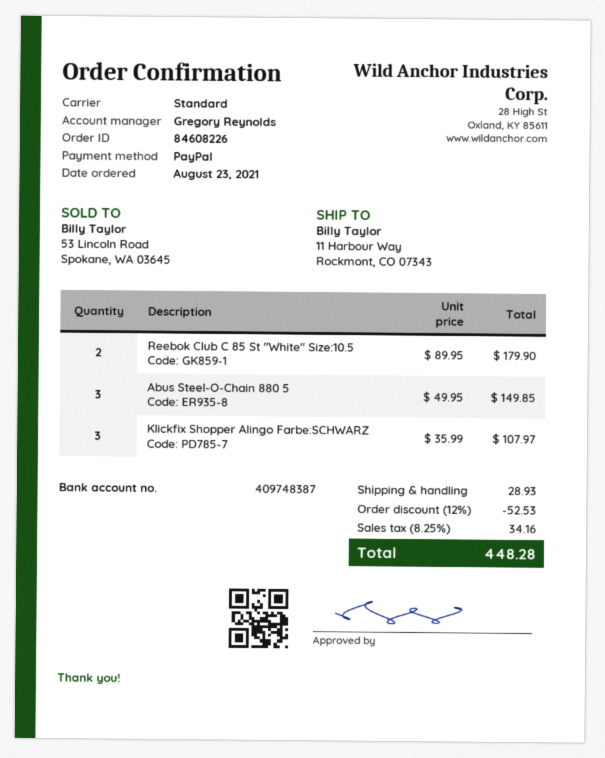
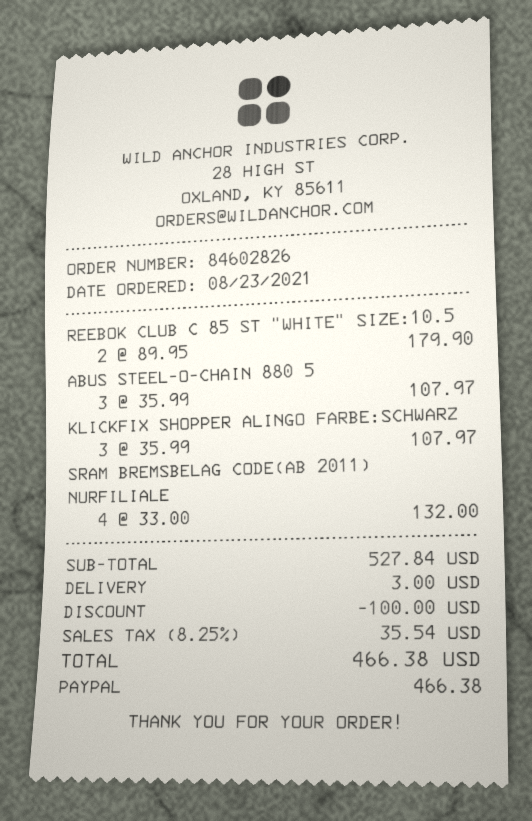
order number: 84608226 -> 84602826
Abus Steel-O-Chain 880 5: 3 x 49.95 = 149.85 -> 3 x 35.99 = 107.97
SRAM BREMSBELAG CODE(AB 2011) NURFILIALE: none -> 4 x 33.00 = 132.00
discount: 52.53 -> 100.00
shipping: 28.93 -> 3.00
tax: 8.25% = 34.16 -> 8.25% = 35.54
total: 448.28 -> 466.38

